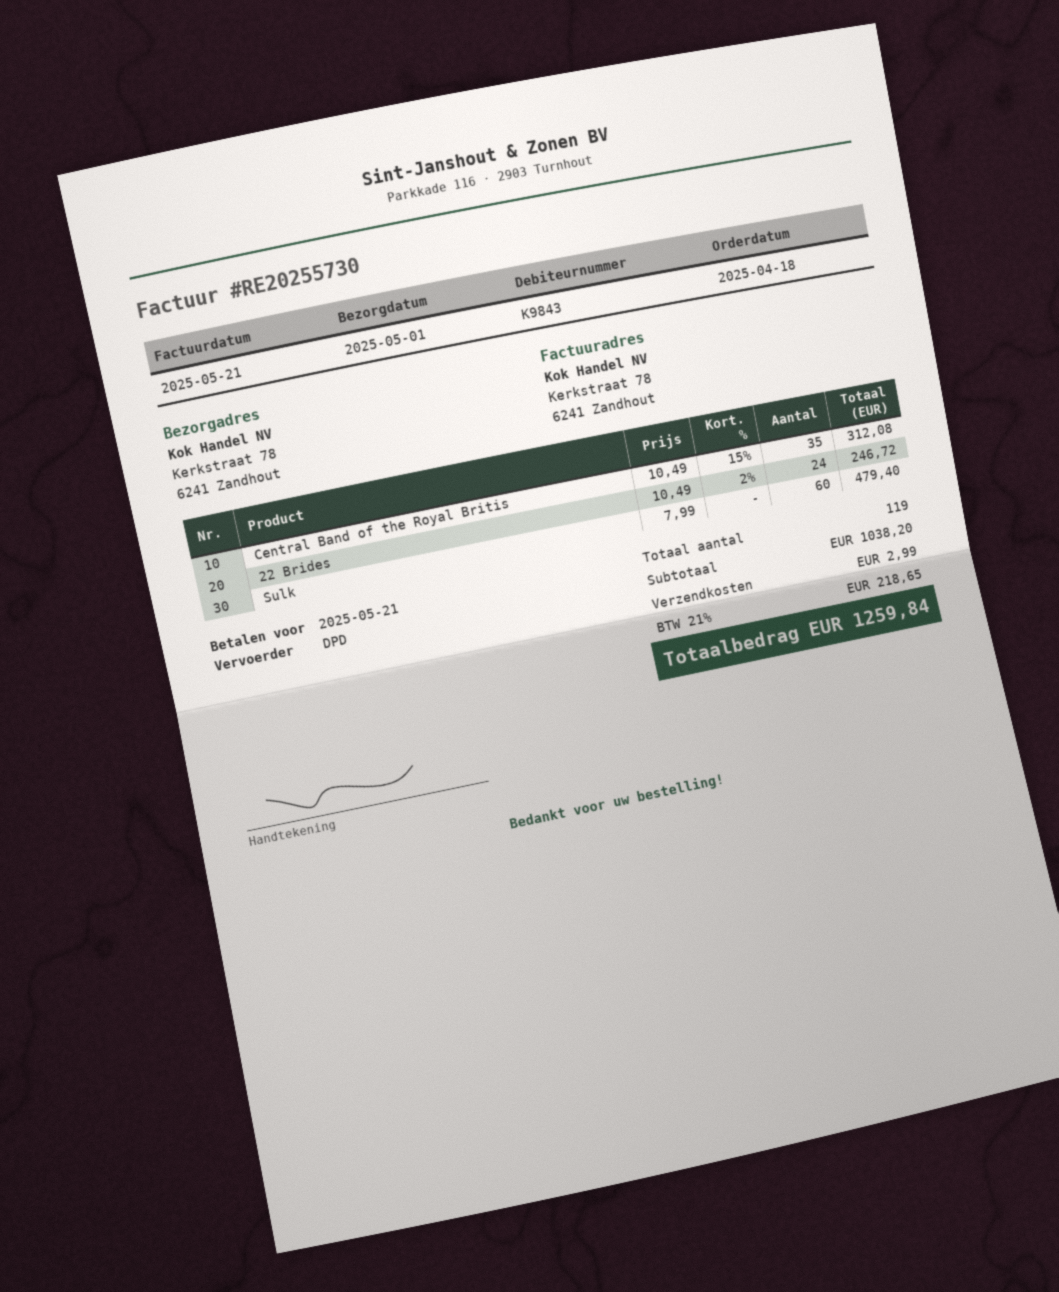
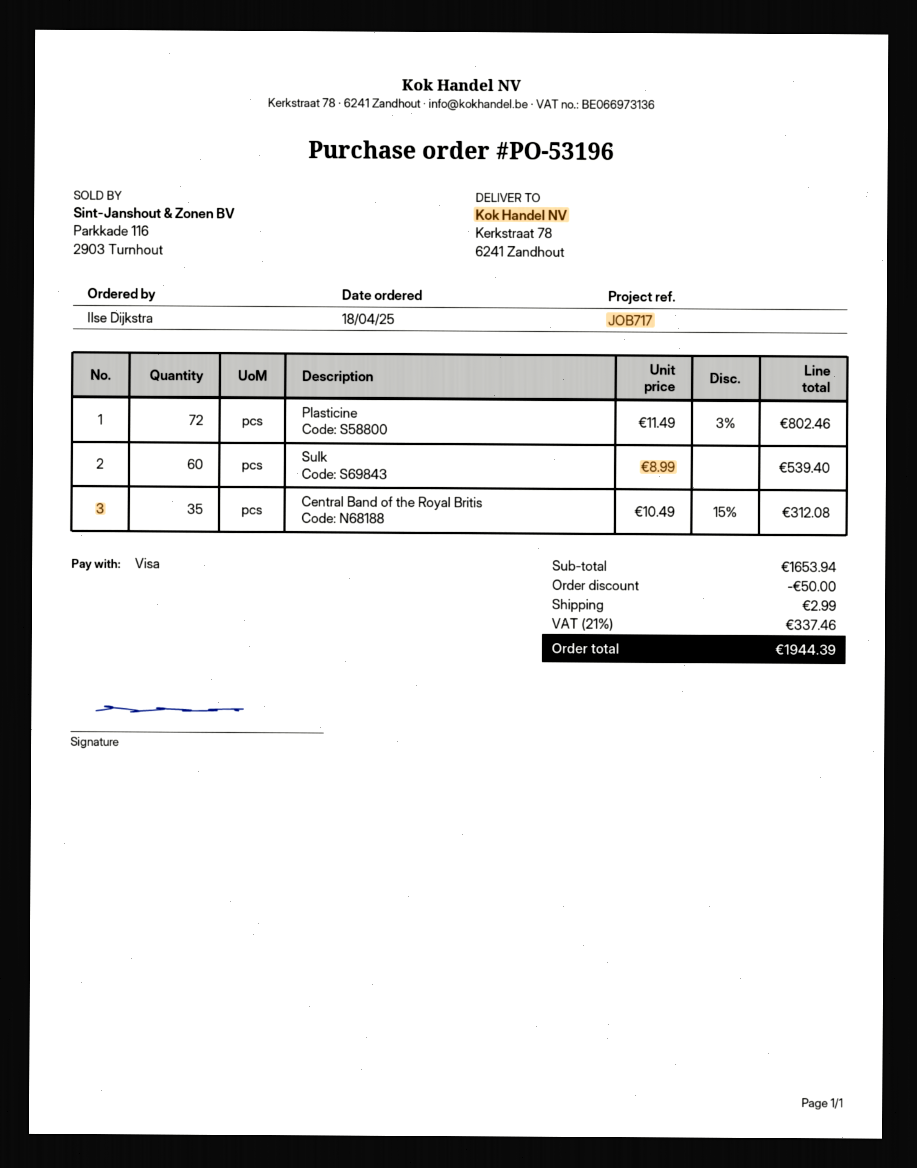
22 Brides: 24 x 10.49 - 2% = 246.72 -> none
Sulk: 60 x 7.99 = 479.40 -> 60 x 8.99 = 539.40
Plasticine: none -> 72 x 11.49 - 3% = 802.46
subtotal: 1038.20 -> 1653.94
discount: none -> 50.00
tax: 21% = 218.65 -> 21% = 337.46
total: 1259.84 -> 1944.39

